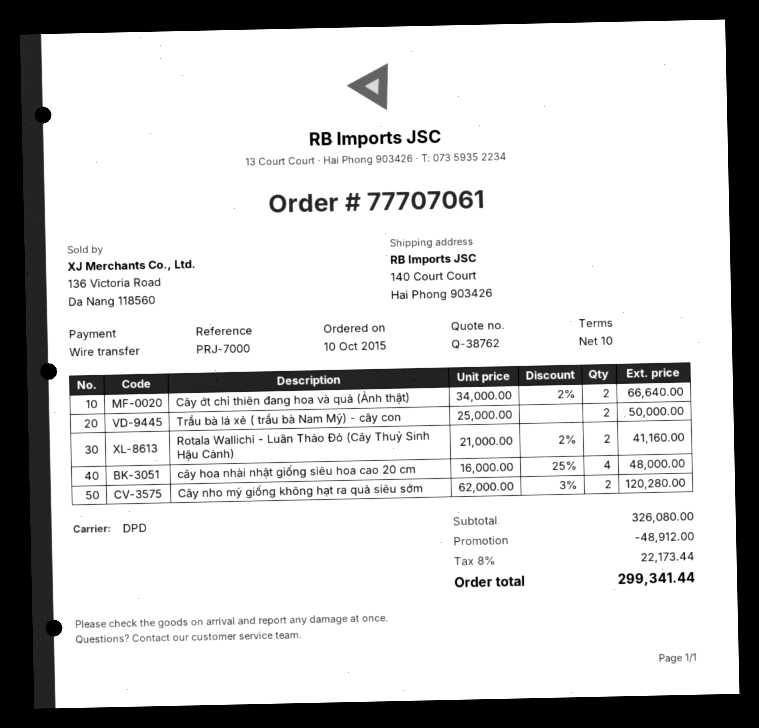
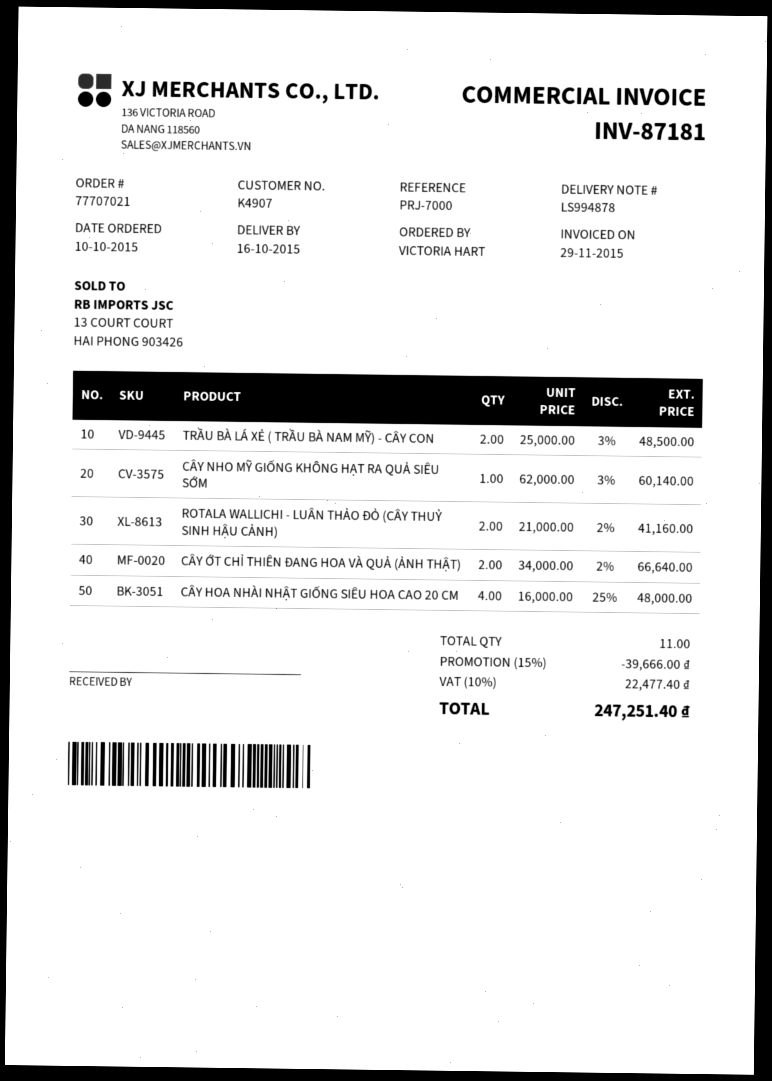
order number: 77707061 -> 77707021
Trầu bà lá xẻ ( trầu bà Nam Mỹ) - cây con: 2 x 25000.00 = 50000.00 -> 2 x 25000.00 - 3% = 48500.00
Cây nho mỹ giống không hạt ra quả siêu sớm: 2 x 62000.00 - 3% = 120280.00 -> 1 x 62000.00 - 3% = 60140.00
discount: 48912.00 -> 39666.00
tax: 8% = 22173.44 -> 10% = 22477.40
total: 299341.44 -> 247251.40

